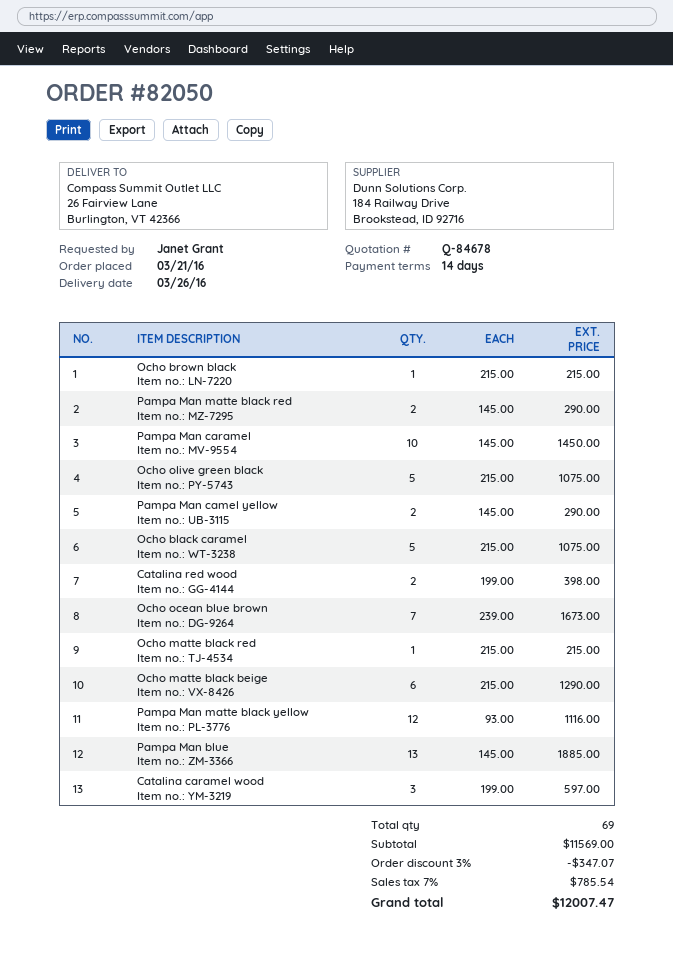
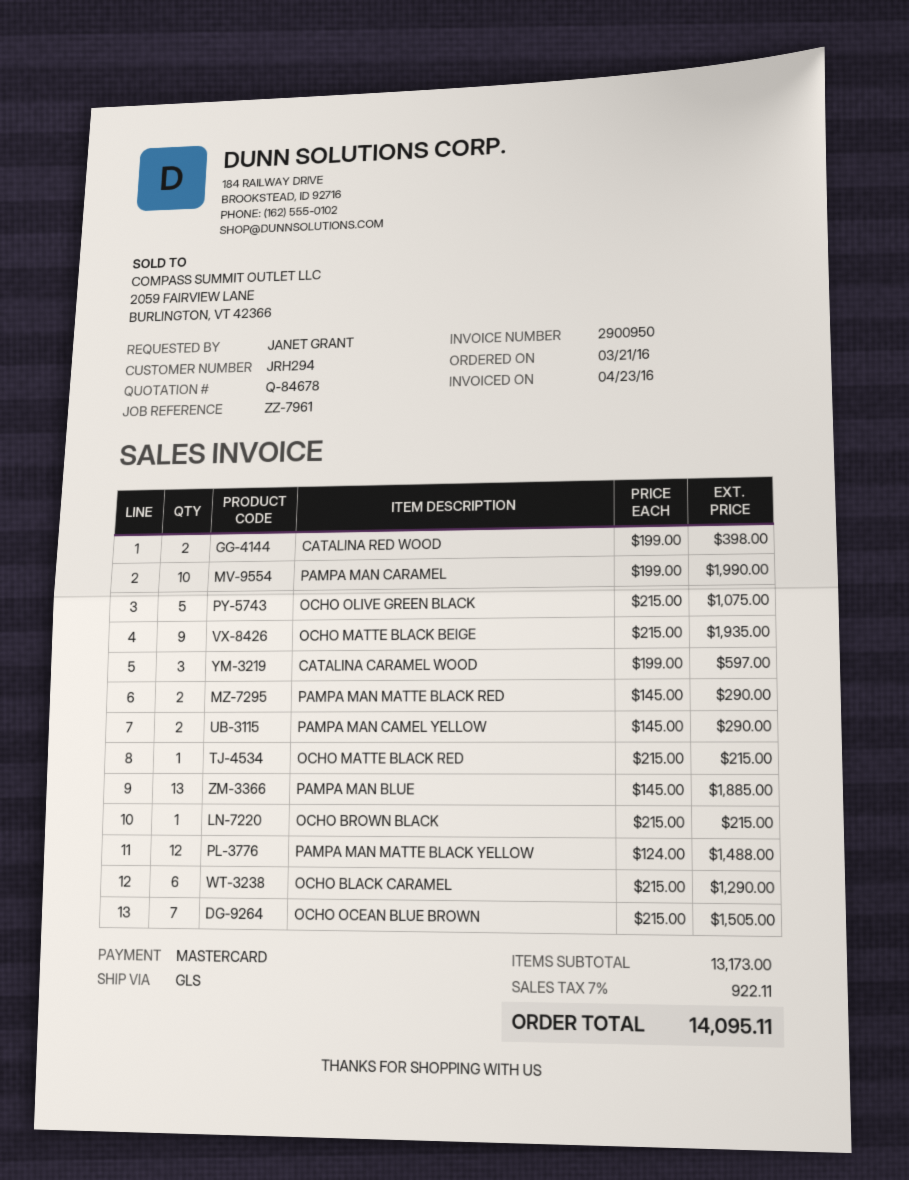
Pampa Man caramel: 10 x 145.00 = 1450.00 -> 10 x 199.00 = 1990.00
Ocho black caramel: 5 x 215.00 = 1075.00 -> 6 x 215.00 = 1290.00
Ocho ocean blue brown: 7 x 239.00 = 1673.00 -> 7 x 215.00 = 1505.00
Ocho matte black beige: 6 x 215.00 = 1290.00 -> 9 x 215.00 = 1935.00
Pampa Man matte black yellow: 12 x 93.00 = 1116.00 -> 12 x 124.00 = 1488.00
subtotal: 11569.00 -> 13173.00
discount: 3% = 347.07 -> none
tax: 7% = 785.54 -> 7% = 922.11
total: 12007.47 -> 14095.11

